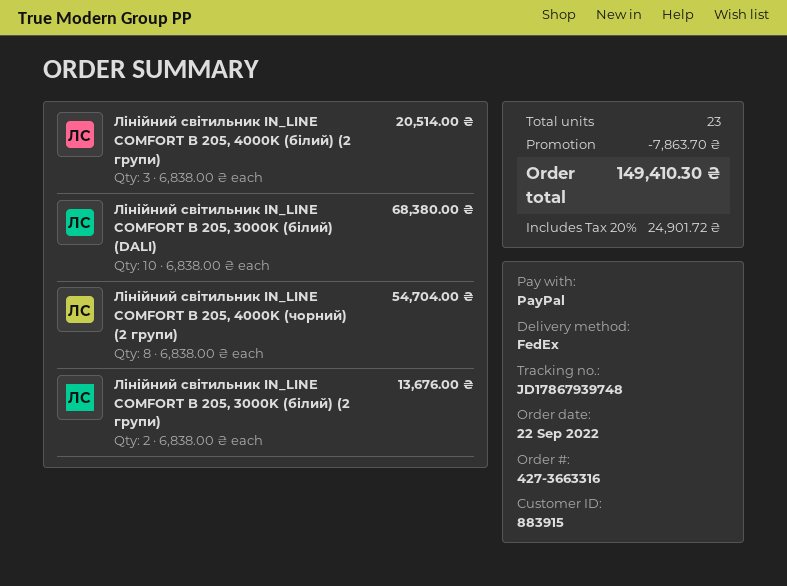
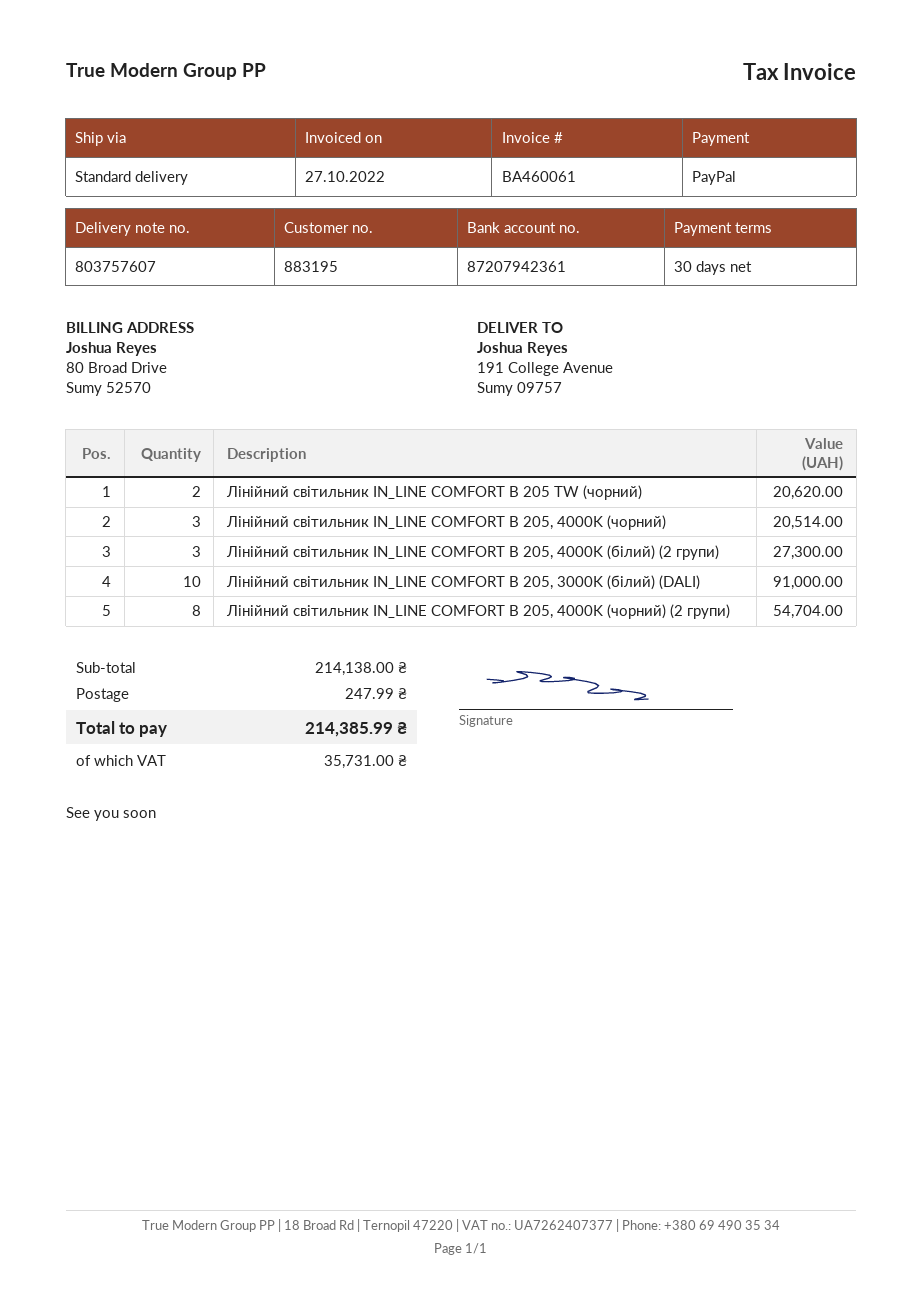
customer number: 883915 -> 883195
shipping method: FedEx -> standard
Лінійний світильник IN_LINE COMFORT B 205, 4000K (білий) (2 групи): 3 for 20514.00 -> 3 for 27300.00
Лінійний світильник IN_LINE COMFORT B 205, 3000K (білий) (DALI): 10 for 68380.00 -> 10 for 91000.00
Лінійний світильник IN_LINE COMFORT B 205, 3000K (білий) (2 групи): 2 for 13676.00 -> none
Лінійний світильник IN_LINE COMFORT B 205 TW (чорний): none -> 2 for 20620.00
Лінійний світильник IN_LINE COMFORT B 205, 4000K (чорний): none -> 3 for 20514.00
discount: 7863.70 -> none
shipping: none -> 247.99
tax: 24901.72 -> 35731.00
total: 149410.30 -> 214385.99

